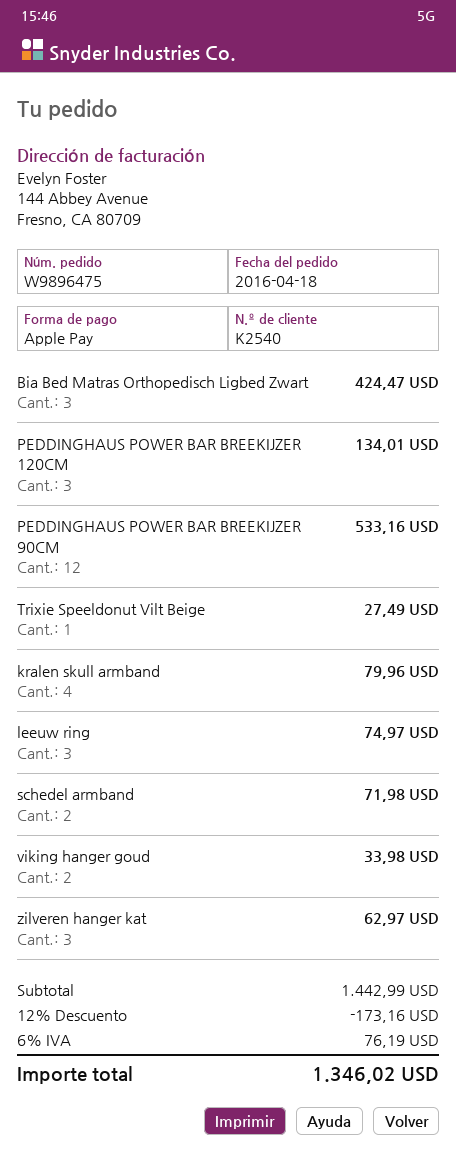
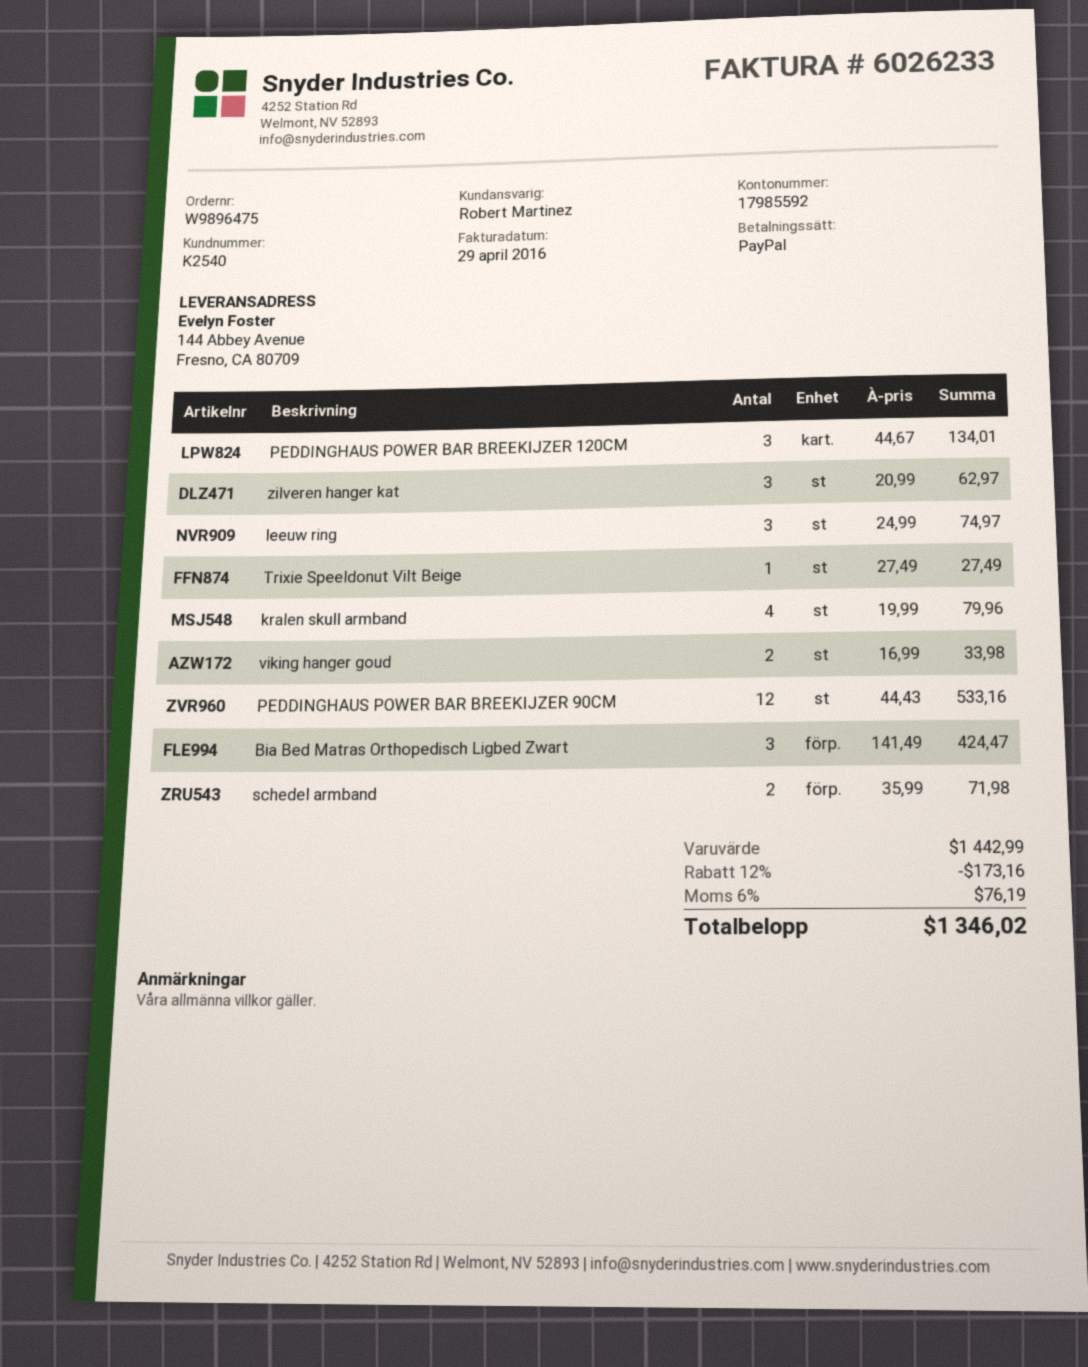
payment method: Apple Pay -> PayPal

